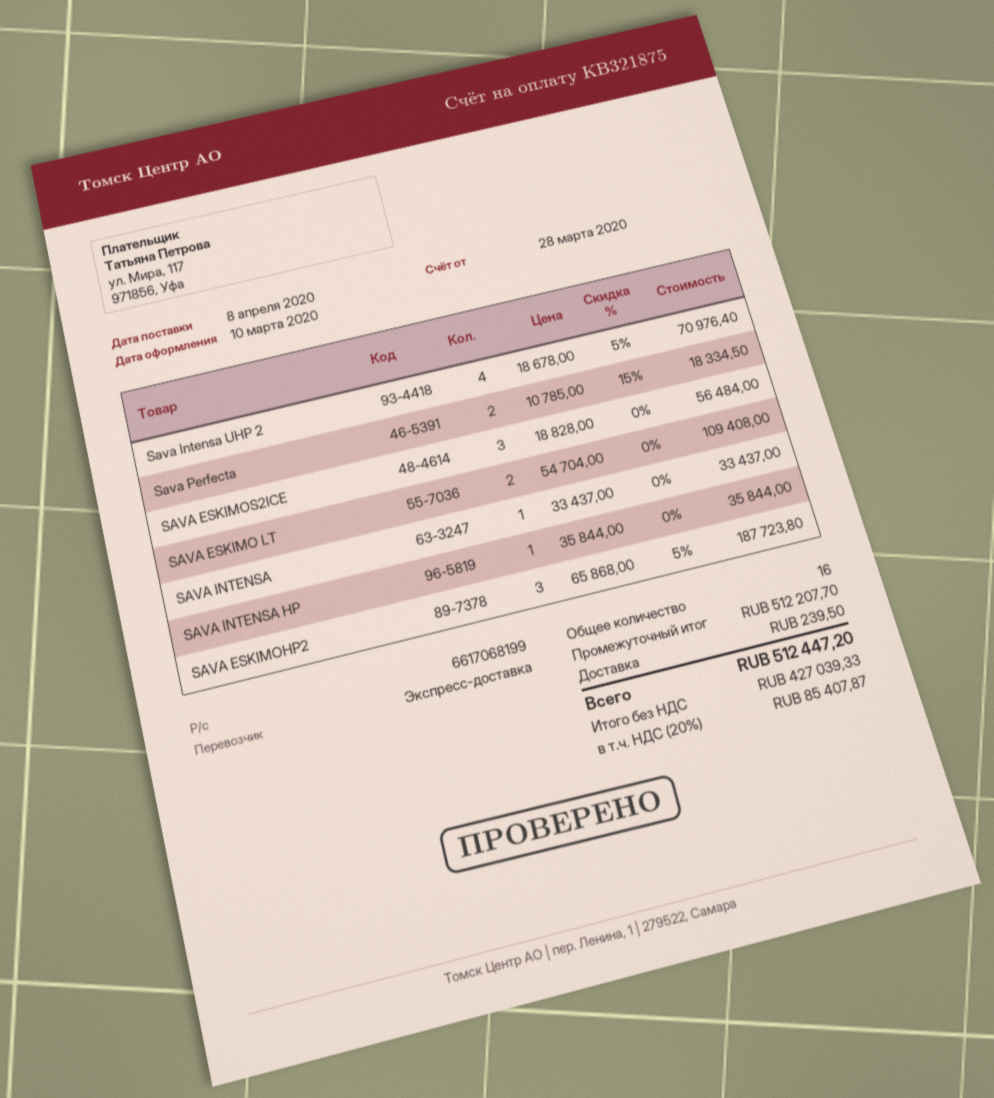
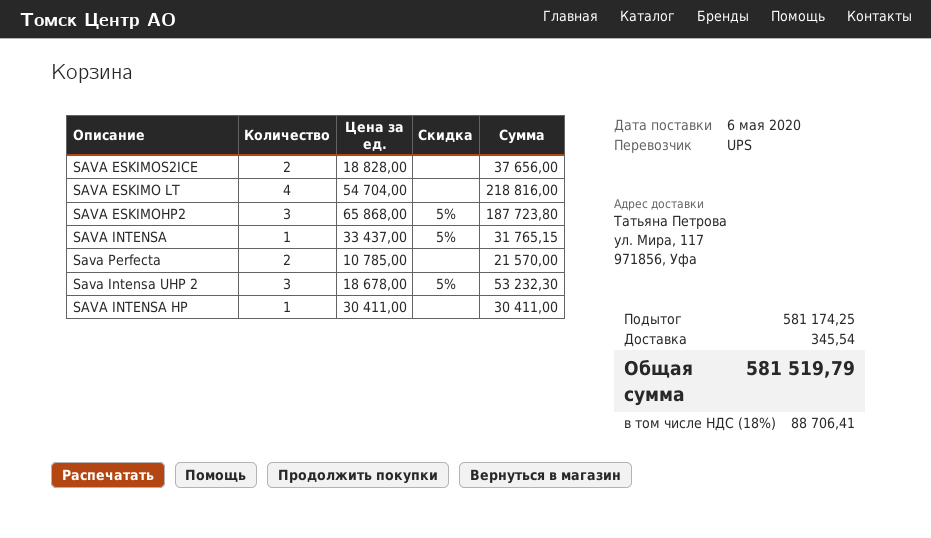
delivery date: 2020-04-08 -> 2020-05-06
shipping method: express -> UPS
Sava Intensa UHP 2: 4 x 18678.00 - 5% = 70976.40 -> 3 x 18678.00 - 5% = 53232.30
Sava Perfecta: 2 x 10785.00 - 15% = 18334.50 -> 2 x 10785.00 = 21570.00
SAVA ESKIMOS2ICE: 3 x 18828.00 = 56484.00 -> 2 x 18828.00 = 37656.00
SAVA ESKIMO LT: 2 x 54704.00 = 109408.00 -> 4 x 54704.00 = 218816.00
SAVA INTENSA: 1 x 33437.00 = 33437.00 -> 1 x 33437.00 - 5% = 31765.15
SAVA INTENSA HP: 1 x 35844.00 = 35844.00 -> 1 x 30411.00 = 30411.00
subtotal: 512207.70 -> 581174.25
shipping: 239.50 -> 345.54
tax: 20% = 85407.87 -> 18% = 88706.41
total: 512447.20 -> 581519.79

